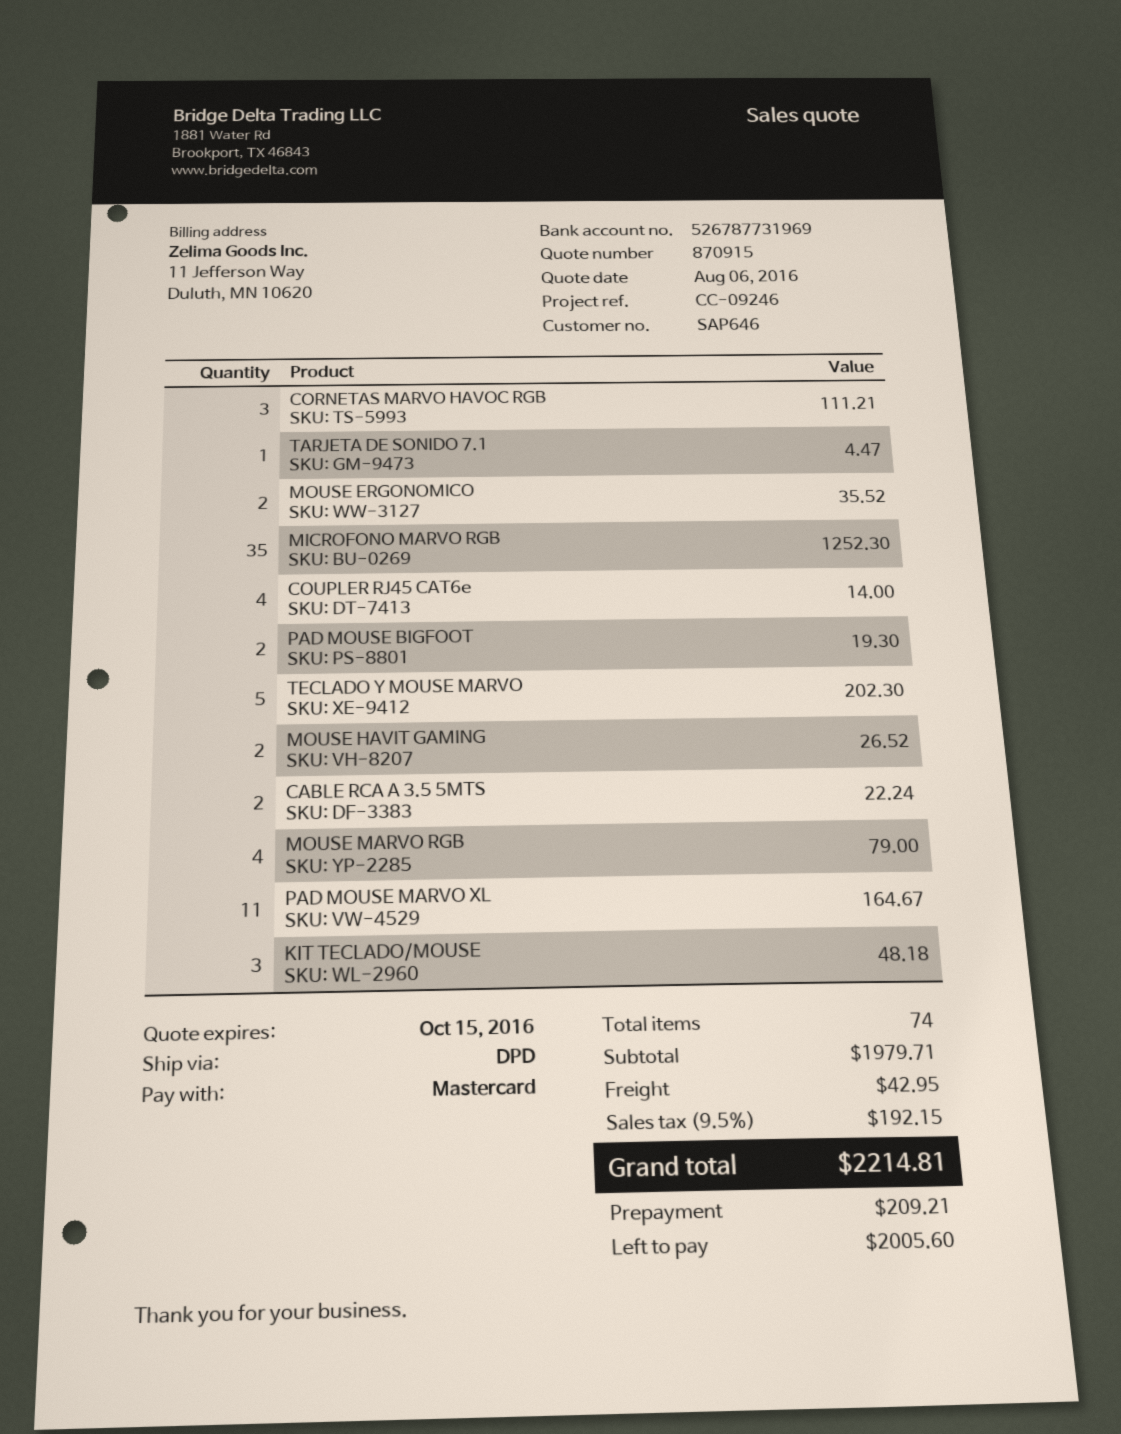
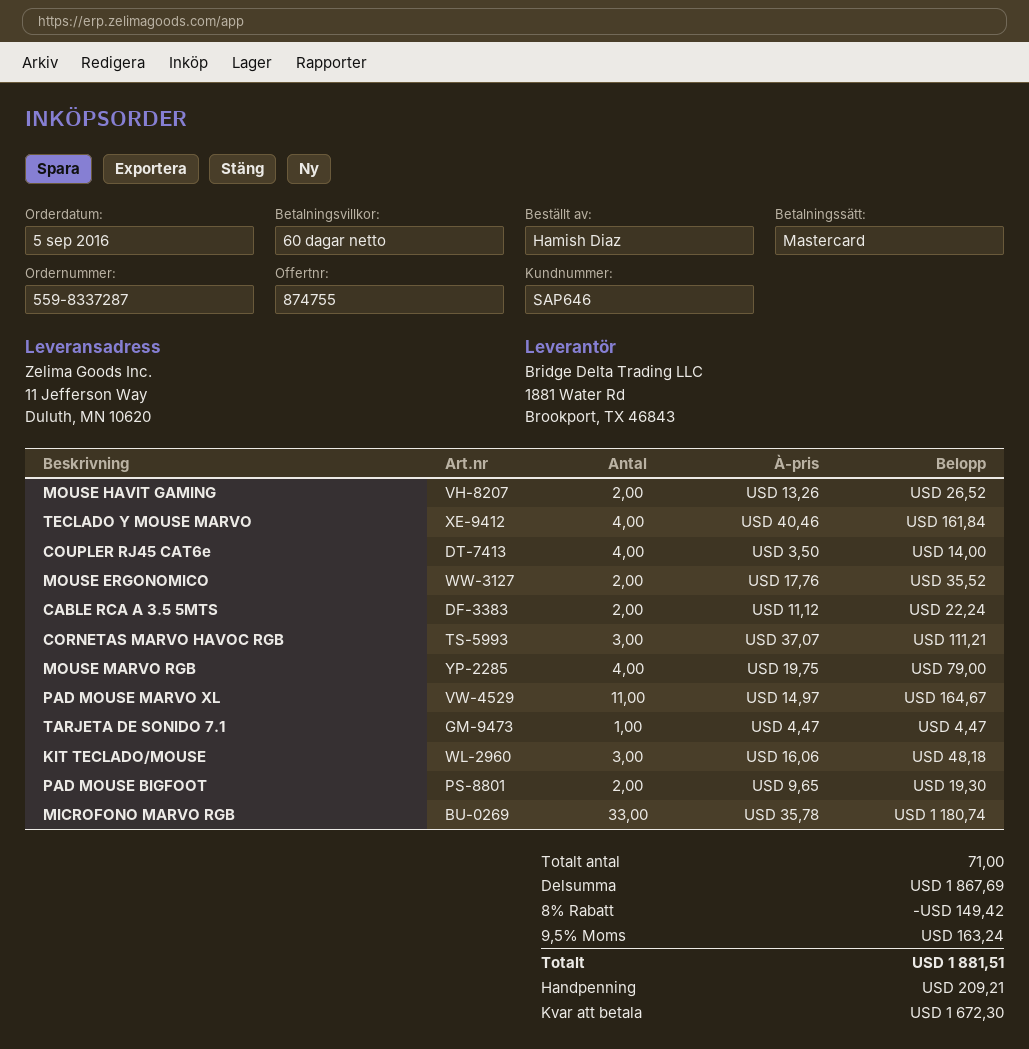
quote number: 870915 -> 874755
MICROFONO MARVO RGB: 35 for 1252.30 -> 33 for 1180.74
TECLADO Y MOUSE MARVO: 5 for 202.30 -> 4 for 161.84
total quantity: 74 -> 71
subtotal: 1979.71 -> 1867.69
discount: none -> 8% = 149.42
shipping: 42.95 -> none
tax: 9.5% = 192.15 -> 9.5% = 163.24
total: 2214.81 -> 1881.51
balance: 2005.60 -> 1672.30

